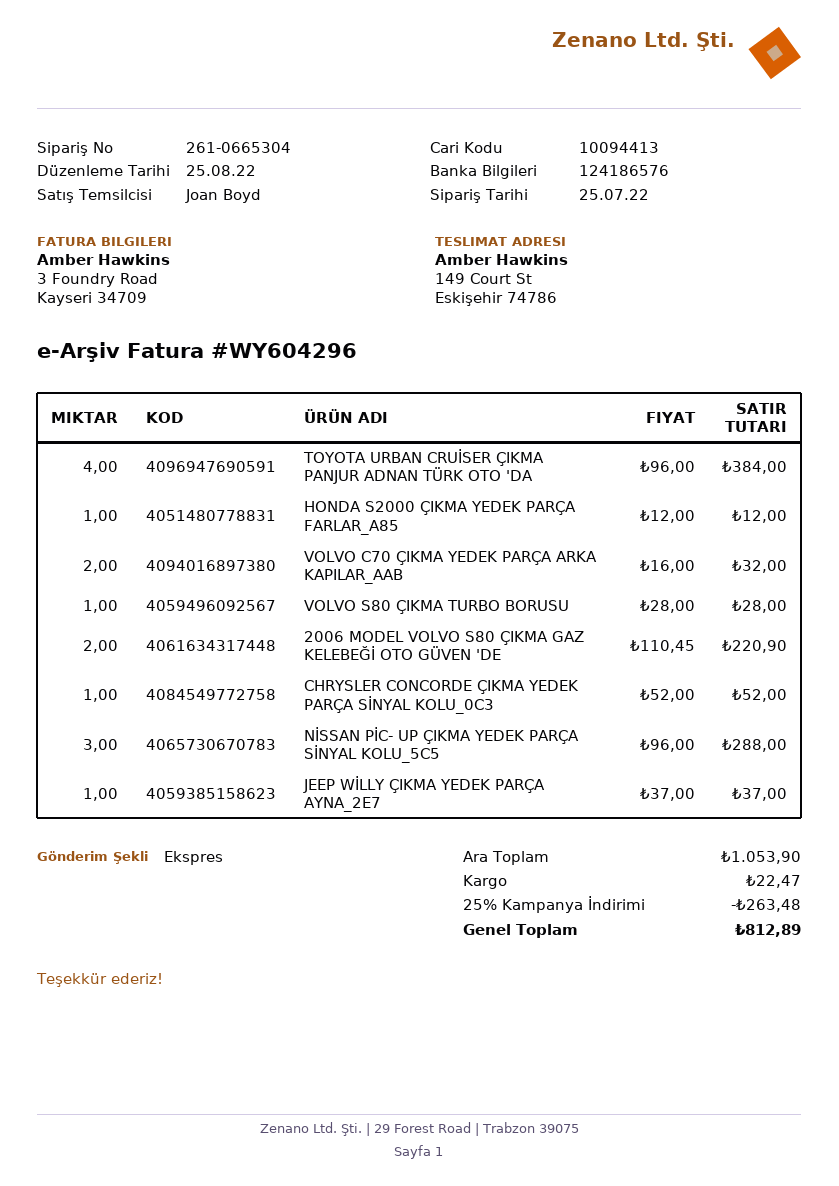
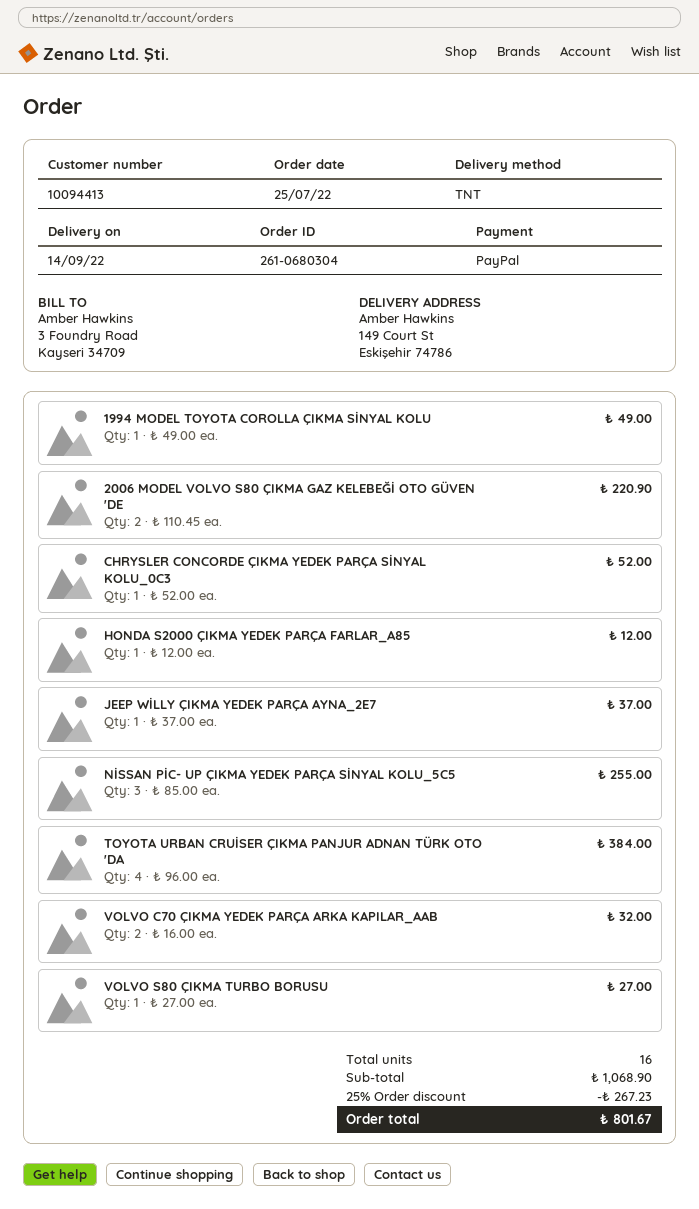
order number: 261-0665304 -> 261-0680304
shipping method: express -> TNT
VOLVO S80 ÇIKMA TURBO BORUSU: 1 x 28.00 = 28.00 -> 1 x 27.00 = 27.00
NİSSAN PİC- UP ÇIKMA YEDEK PARÇA SİNYAL KOLU_5C5: 3 x 96.00 = 288.00 -> 3 x 85.00 = 255.00
1994 MODEL TOYOTA COROLLA ÇIKMA SİNYAL KOLU: none -> 1 x 49.00 = 49.00
subtotal: 1053.90 -> 1068.90
discount: 25% = 263.48 -> 25% = 267.23
shipping: 22.47 -> none
total: 812.89 -> 801.67

